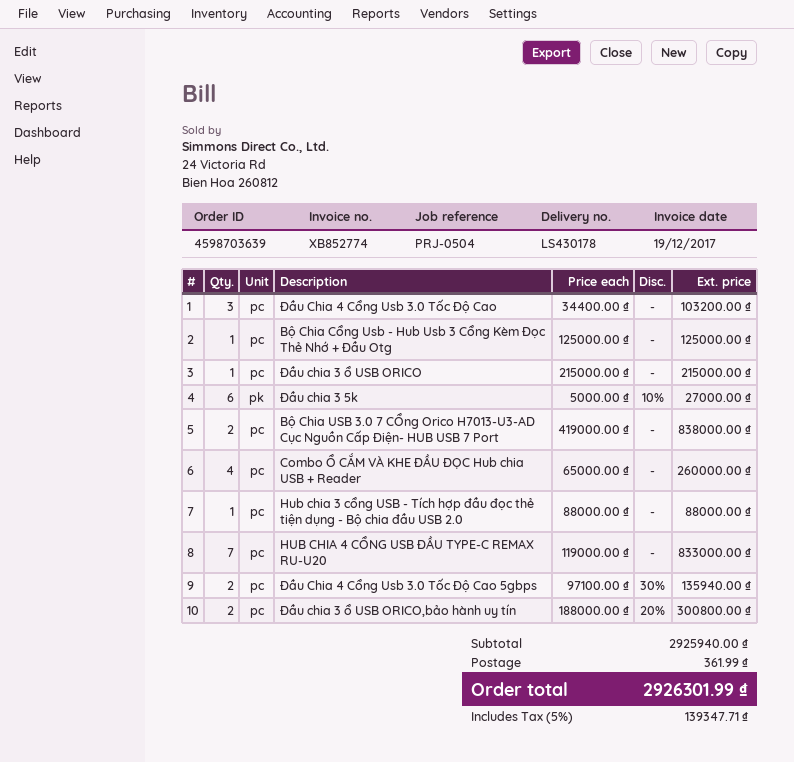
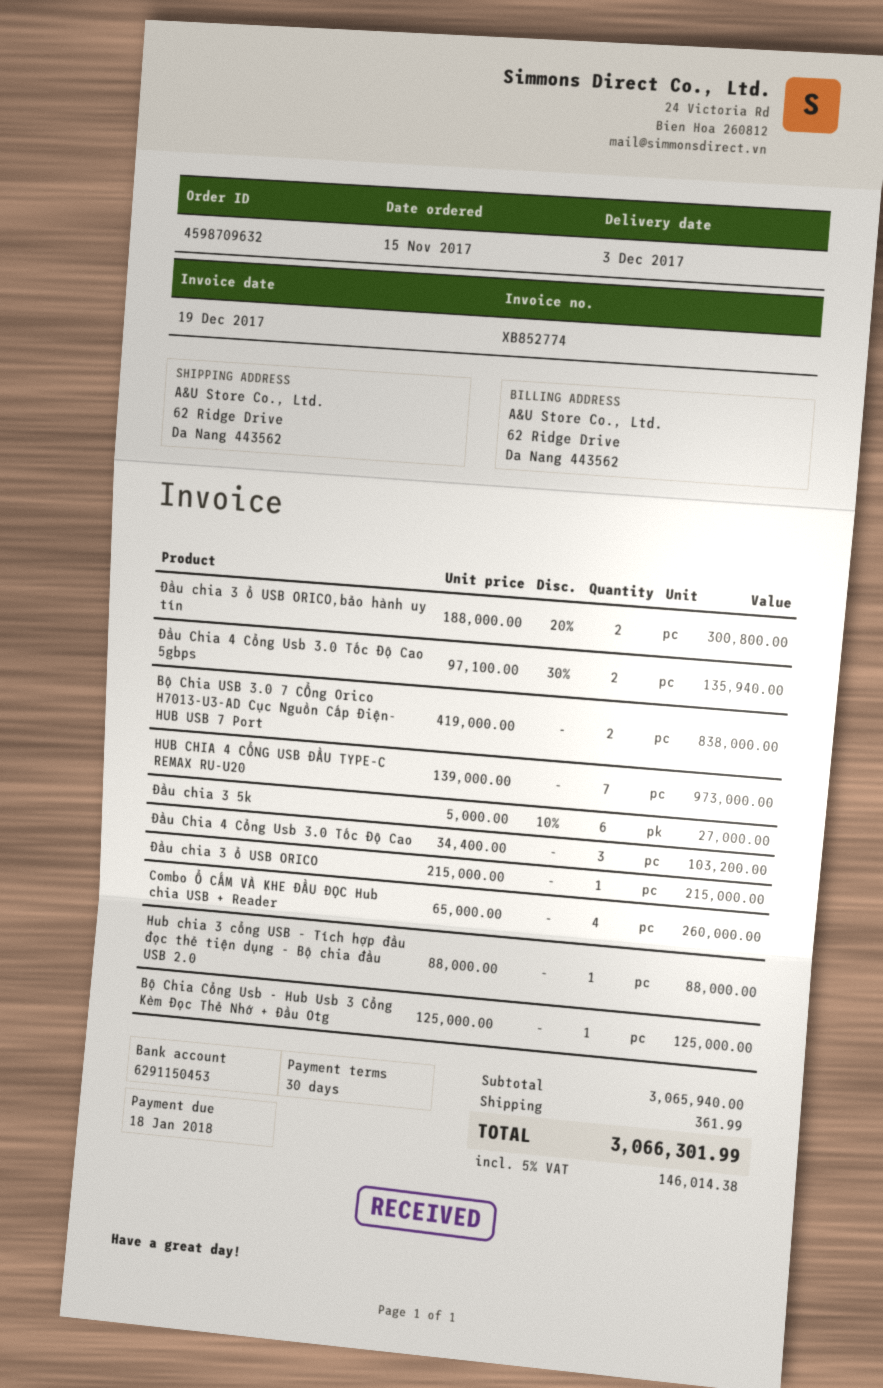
order number: 4598703639 -> 4598709632
HUB CHIA 4 CỔNG USB ĐẦU TYPE-C REMAX RU-U20: 7 x 119000.00 = 833000.00 -> 7 x 139000.00 = 973000.00
subtotal: 2925940.00 -> 3065940.00
tax: 5% = 139347.71 -> 5% = 146014.38
total: 2926301.99 -> 3066301.99

